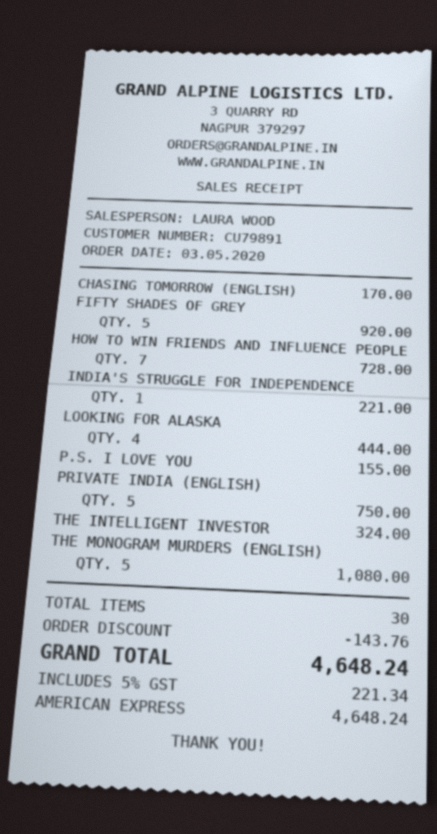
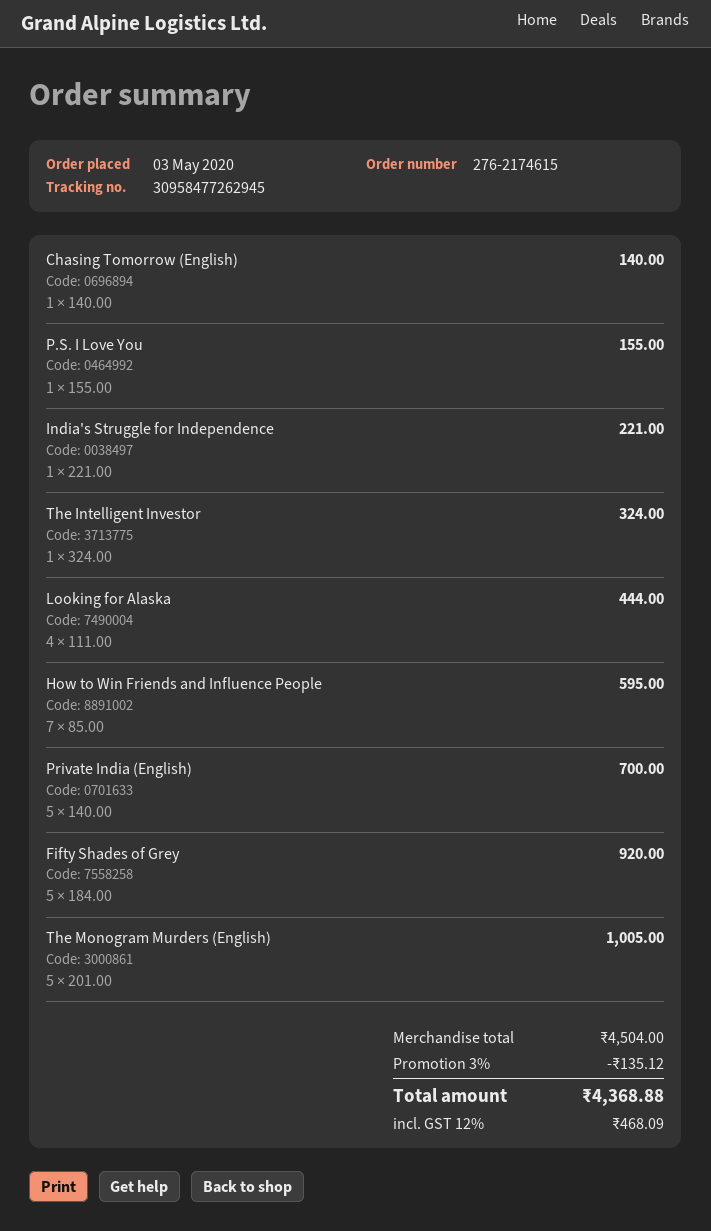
CHASING TOMORROW (ENGLISH): 1 for 170.00 -> 1 for 140.00
HOW TO WIN FRIENDS AND INFLUENCE PEOPLE: 7 for 728.00 -> 7 for 595.00
PRIVATE INDIA (ENGLISH): 5 for 750.00 -> 5 for 700.00
THE MONOGRAM MURDERS (ENGLISH): 5 for 1080.00 -> 5 for 1005.00
discount: 143.76 -> 135.12
tax: 5% = 221.34 -> 12% = 468.09
total: 4648.24 -> 4368.88

